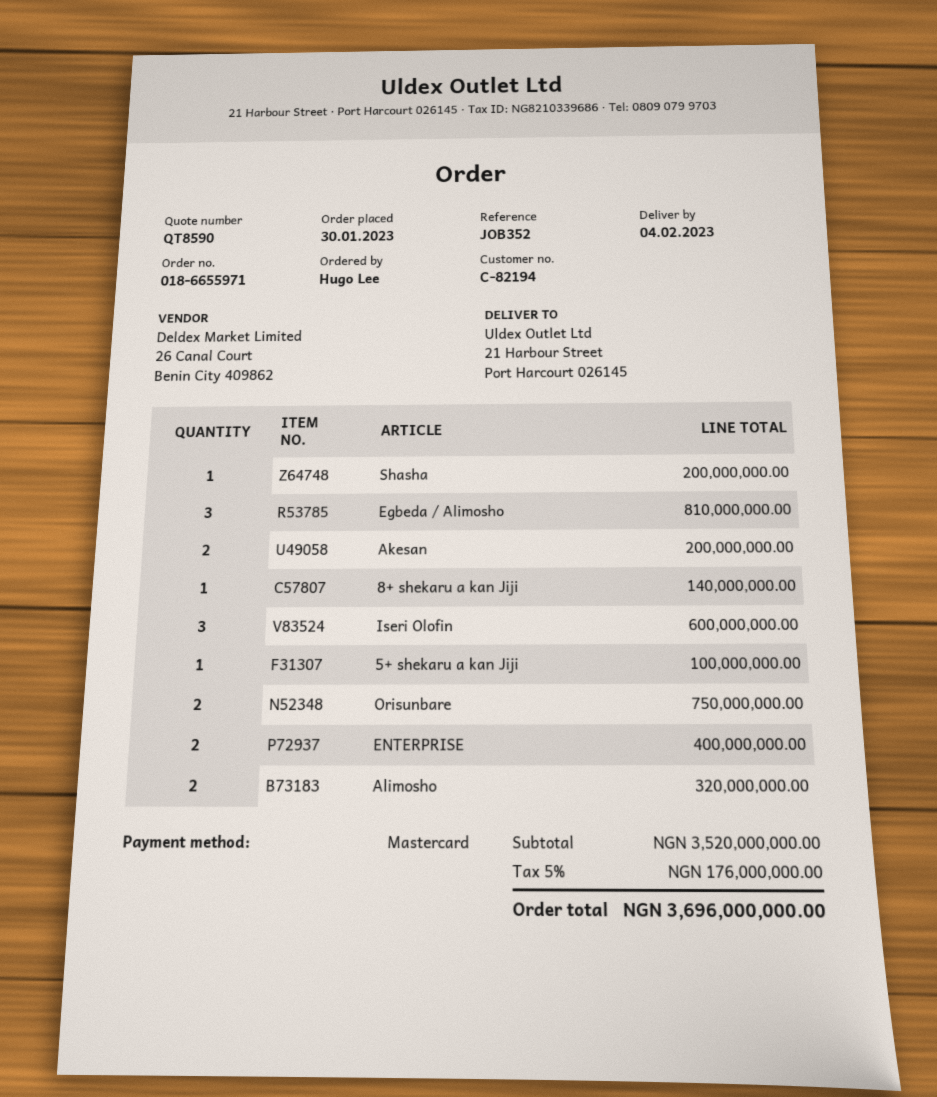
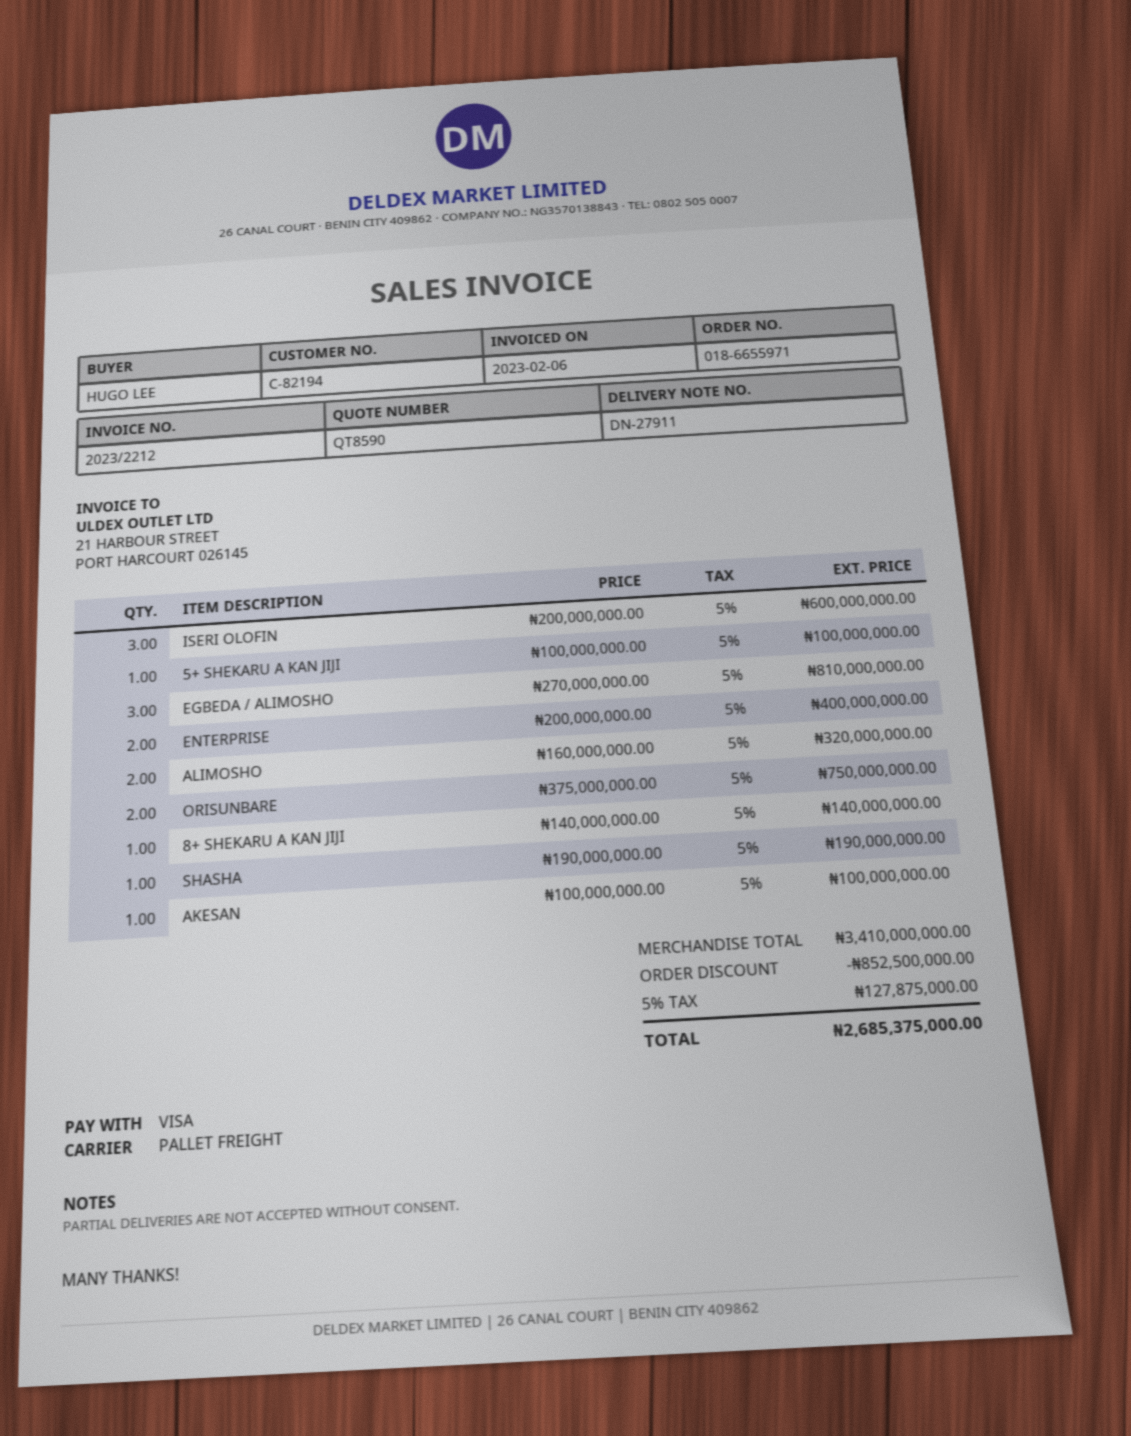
payment method: Mastercard -> Visa
Shasha: 1 for 200000000.00 -> 1 for 190000000.00
Akesan: 2 for 200000000.00 -> 1 for 100000000.00
subtotal: 3520000000.00 -> 3410000000.00
discount: none -> 852500000.00
tax: 5% = 176000000.00 -> 5% = 127875000.00
total: 3696000000.00 -> 2685375000.00

